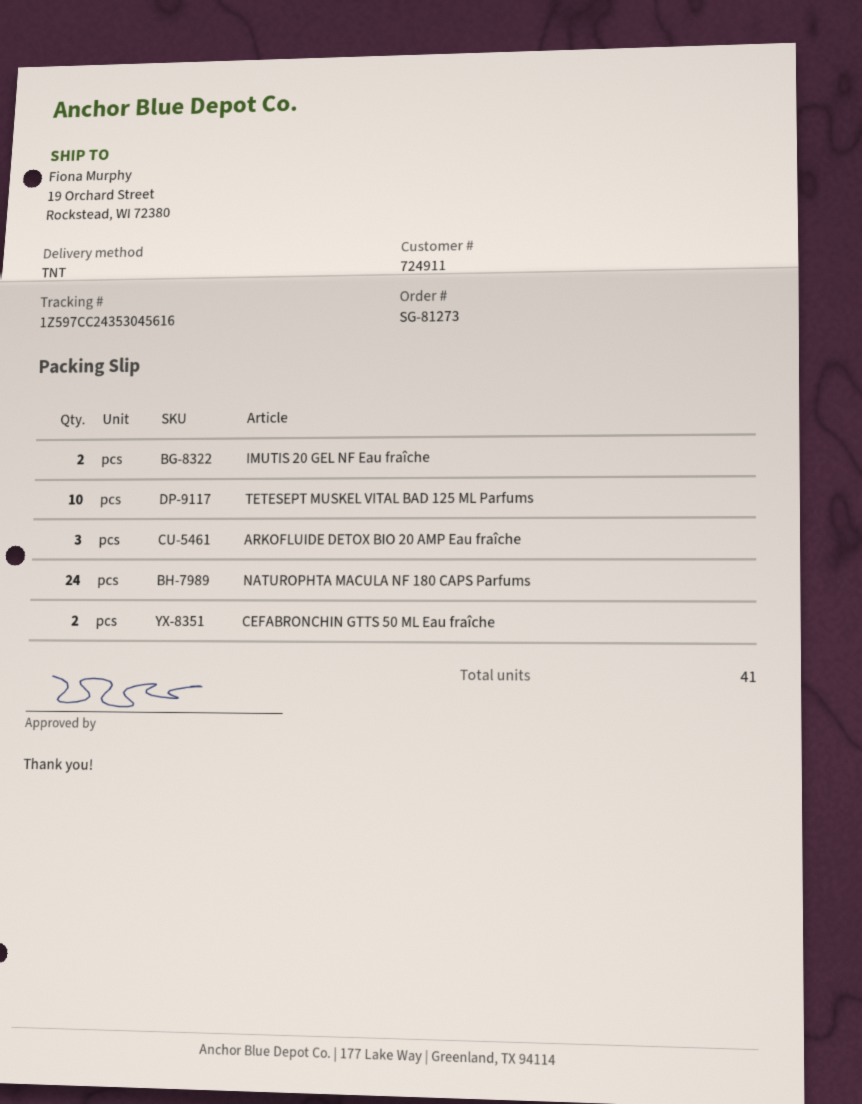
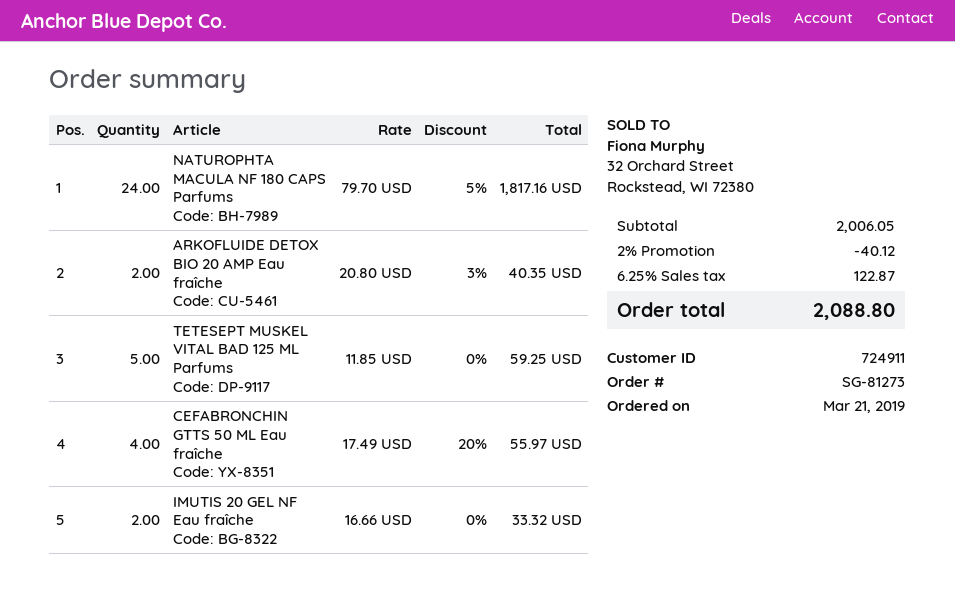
TETESEPT MUSKEL VITAL BAD 125 ML Parfums: 10 -> 5
ARKOFLUIDE DETOX BIO 20 AMP Eau fraîche: 3 -> 2
CEFABRONCHIN GTTS 50 ML Eau fraîche: 2 -> 4

